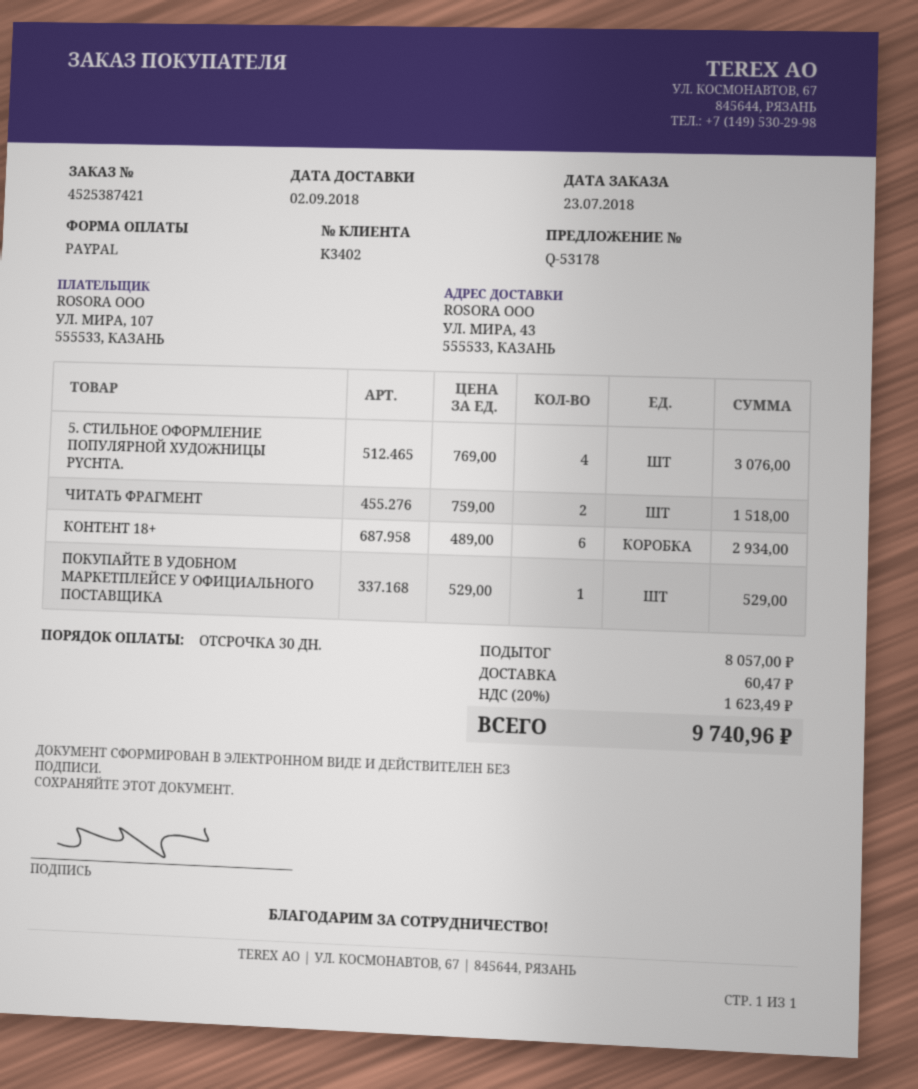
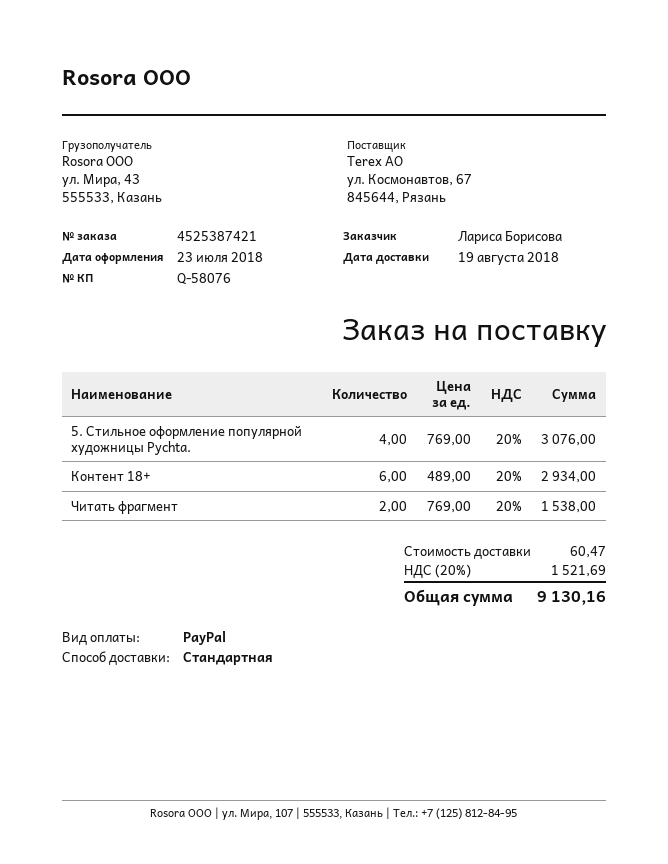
quote number: Q-53178 -> Q-58076
delivery date: 2018-09-02 -> 2018-08-19
ЧИТАТЬ ФРАГМЕНТ: 2 x 759.00 = 1518.00 -> 2 x 769.00 = 1538.00
ПОКУПАЙТЕ В УДОБНОМ МАРКЕТПЛЕЙСЕ У ОФИЦИАЛЬНОГО ПОСТАВЩИКА: 1 x 529.00 = 529.00 -> none
tax: 20% = 1623.49 -> 20% = 1521.69
total: 9740.96 -> 9130.16

